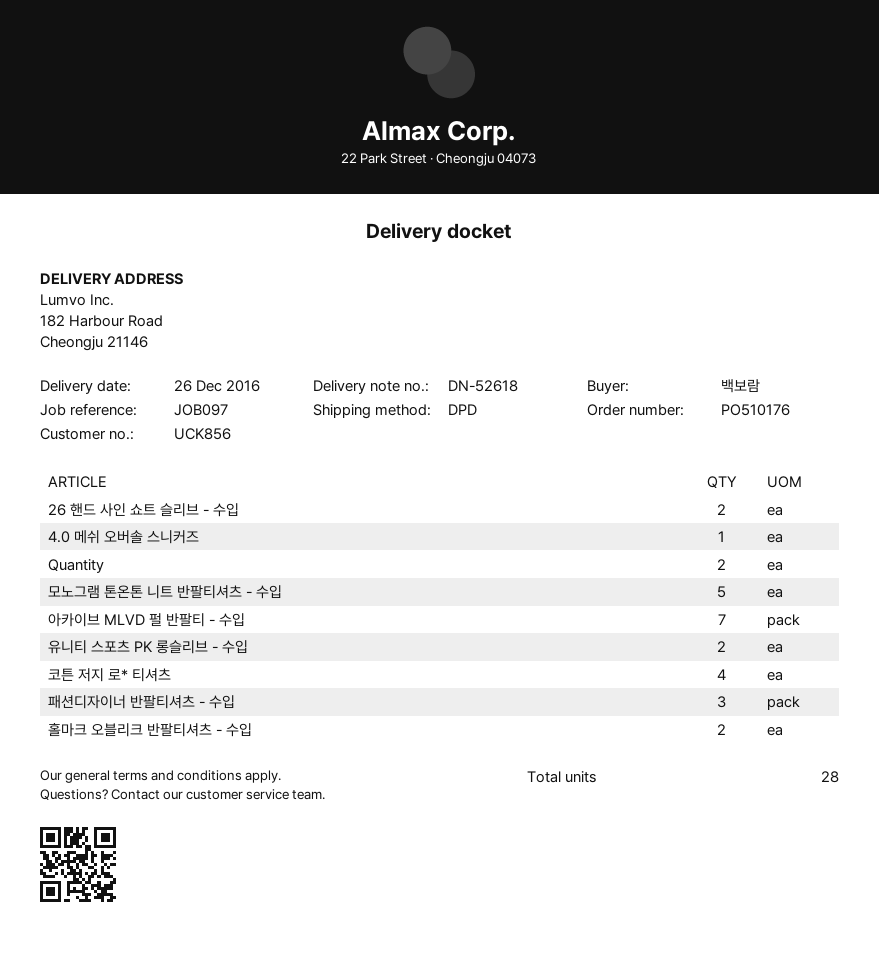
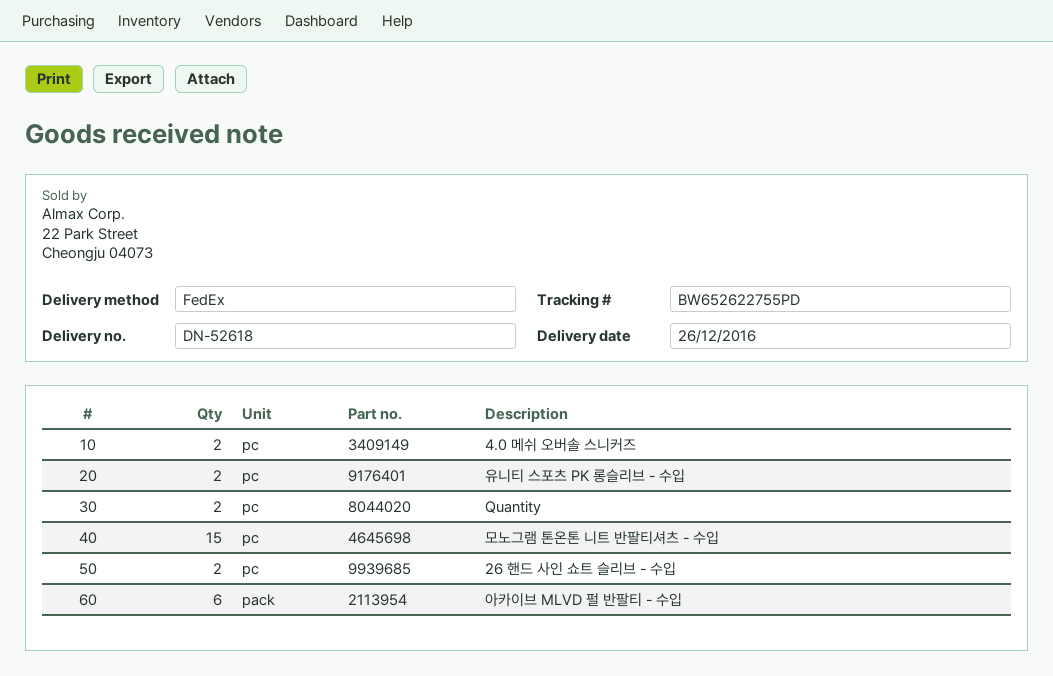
shipping method: DPD -> FedEx
4.0 메쉬 오버솔 스니커즈: 1 -> 2
모노그램 톤온톤 니트 반팔티셔츠 - 수입: 5 -> 15
아카이브 MLVD 펄 반팔티 - 수입: 7 -> 6
코튼 저지 로* 티셔츠: 4 -> none
패션디자이너 반팔티셔츠 - 수입: 3 -> none
홀마크 오블리크 반팔티셔츠 - 수입: 2 -> none

